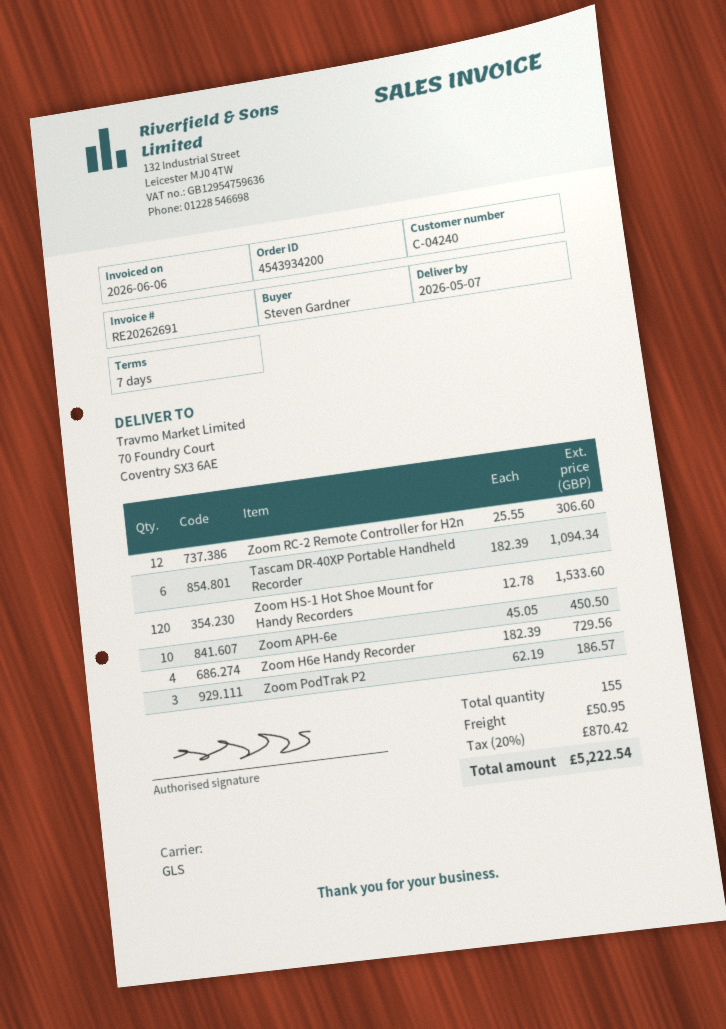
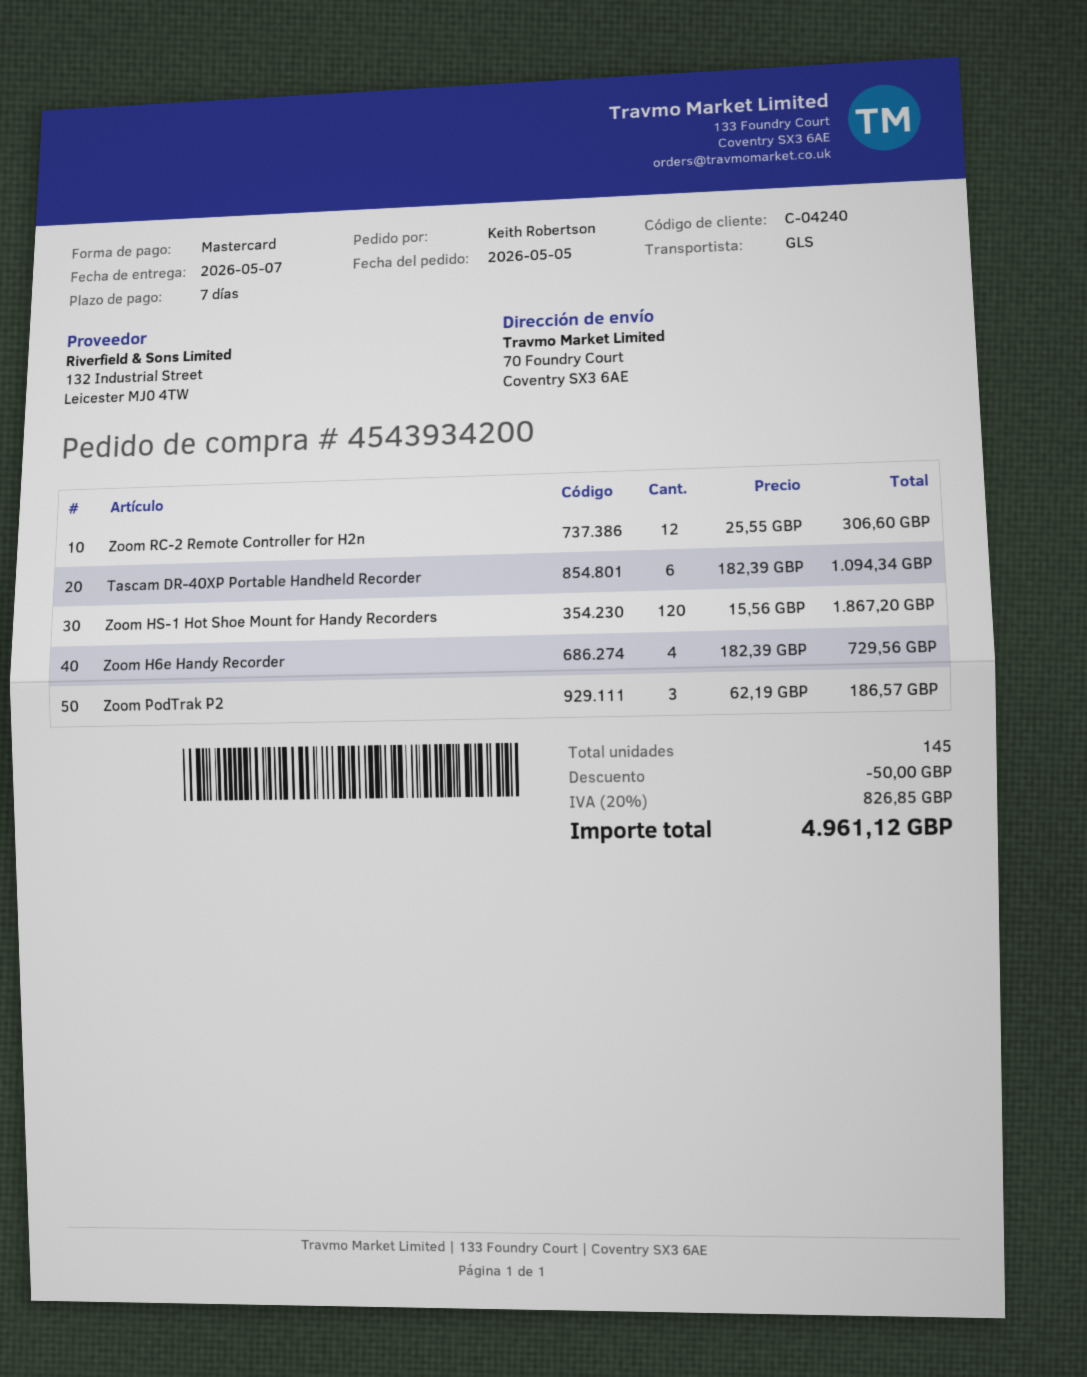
ordered by: Steven Gardner -> Keith Robertson
Zoom HS-1 Hot Shoe Mount for Handy Recorders: 120 x 12.78 = 1533.60 -> 120 x 15.56 = 1867.20
Zoom APH-6e: 10 x 45.05 = 450.50 -> none
total quantity: 155 -> 145
discount: none -> 50.00
shipping: 50.95 -> none
tax: 20% = 870.42 -> 20% = 826.85
total: 5222.54 -> 4961.12

